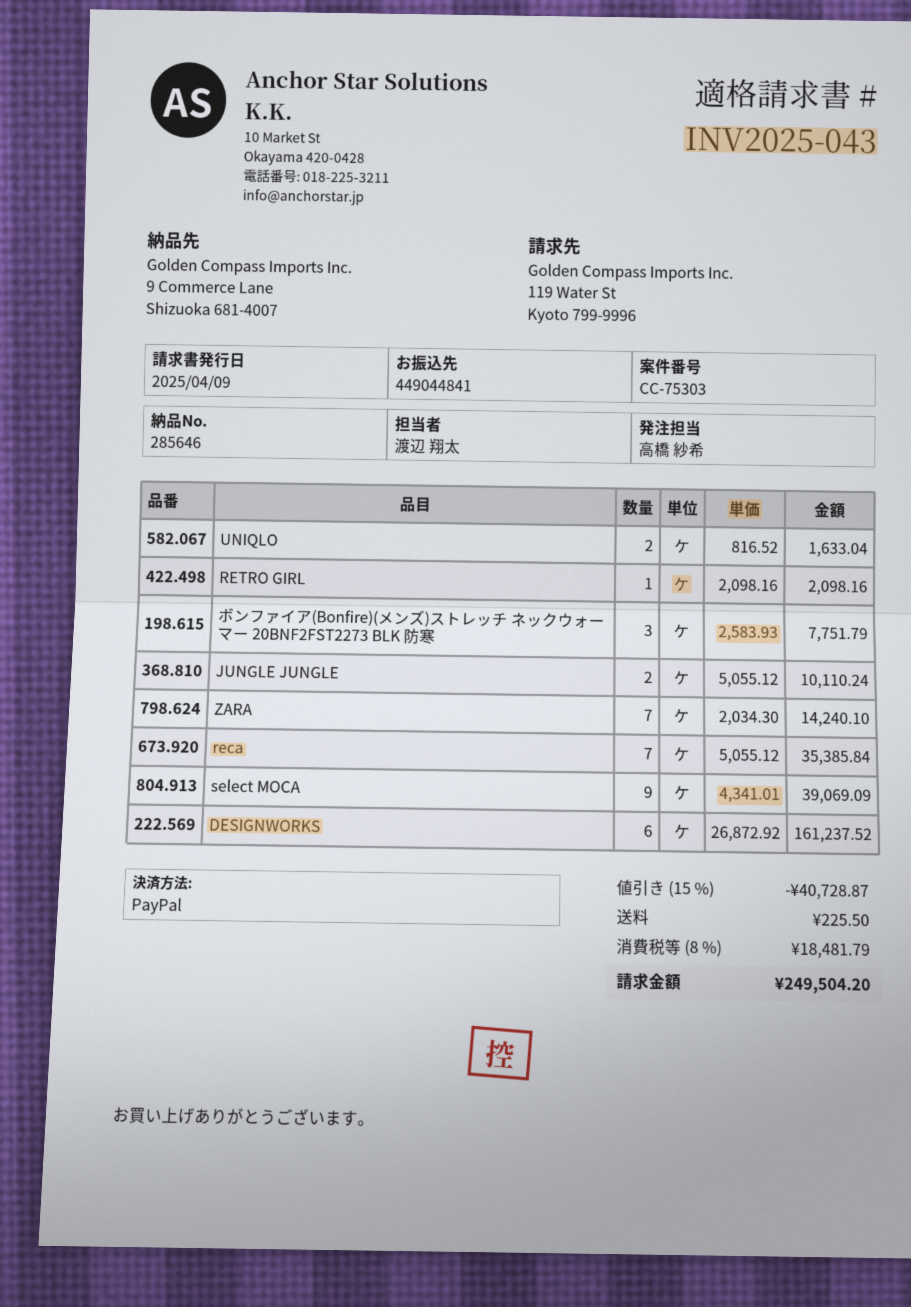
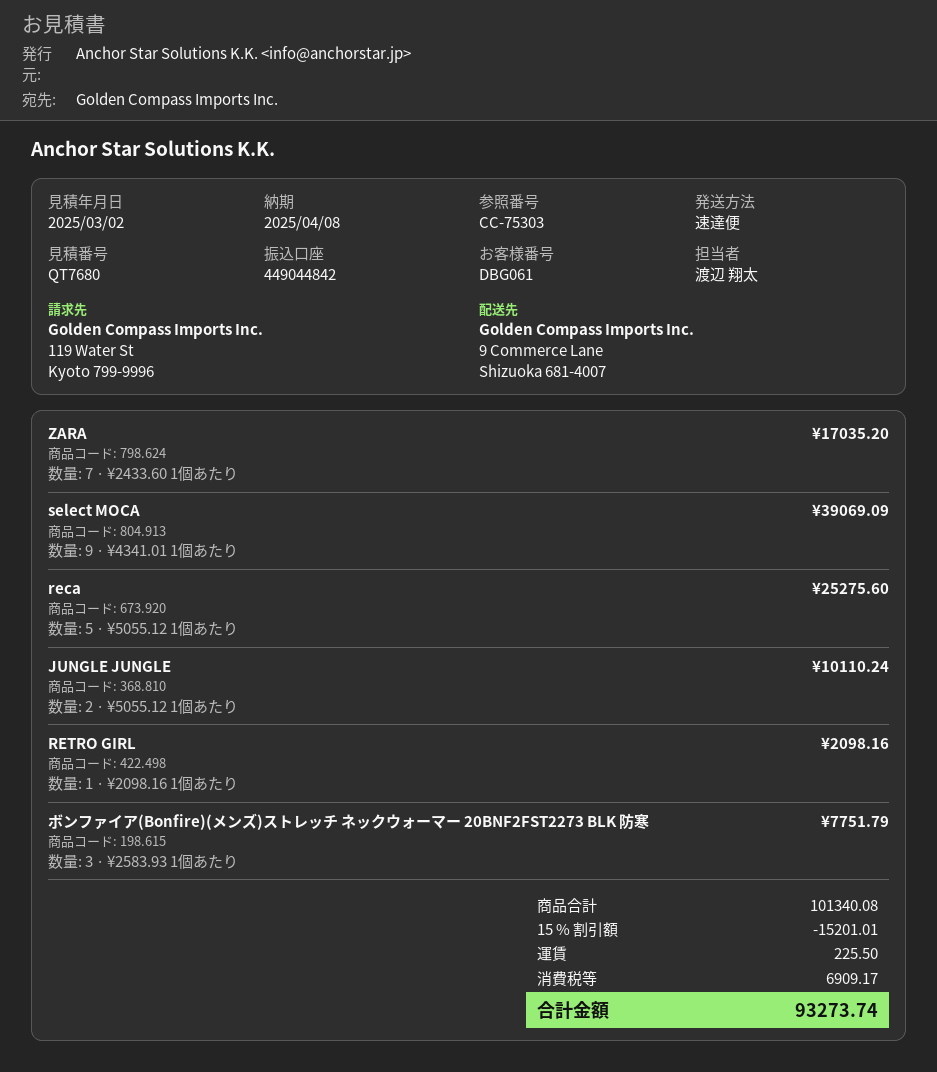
bank account: 449044841 -> 449044842
UNIQLO: 2 x 816.52 = 1633.04 -> none
ZARA: 7 x 2034.30 = 14240.10 -> 7 x 2433.60 = 17035.20
reca: 7 x 5055.12 = 35385.84 -> 5 x 5055.12 = 25275.60
DESIGNWORKS: 6 x 26872.92 = 161237.52 -> none
discount: 15% = 40728.87 -> 15% = 15201.01
tax: 18481.79 -> 6909.17
total: 249504.20 -> 93273.74

